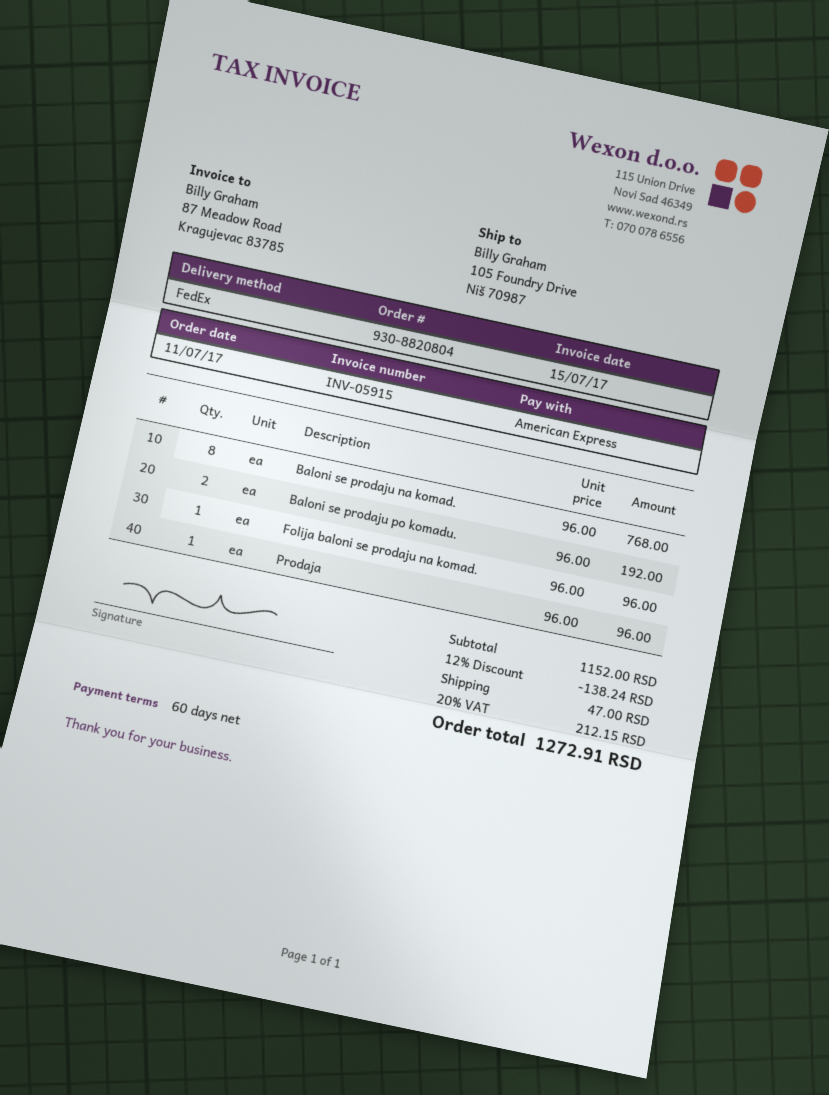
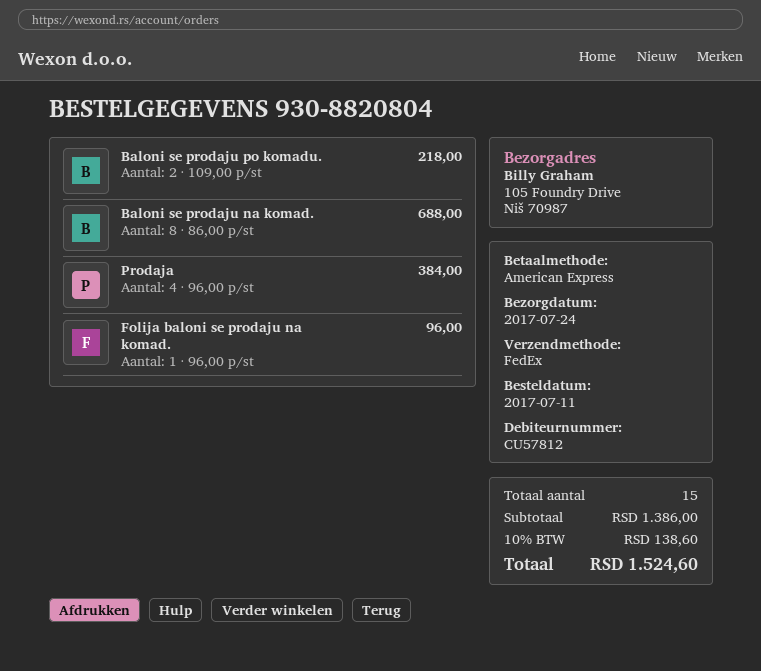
Baloni se prodaju na komad.: 8 x 96.00 = 768.00 -> 8 x 86.00 = 688.00
Baloni se prodaju po komadu.: 2 x 96.00 = 192.00 -> 2 x 109.00 = 218.00
Prodaja: 1 x 96.00 = 96.00 -> 4 x 96.00 = 384.00
subtotal: 1152.00 -> 1386.00
discount: 12% = 138.24 -> none
shipping: 47.00 -> none
tax: 20% = 212.15 -> 10% = 138.60
total: 1272.91 -> 1524.60

